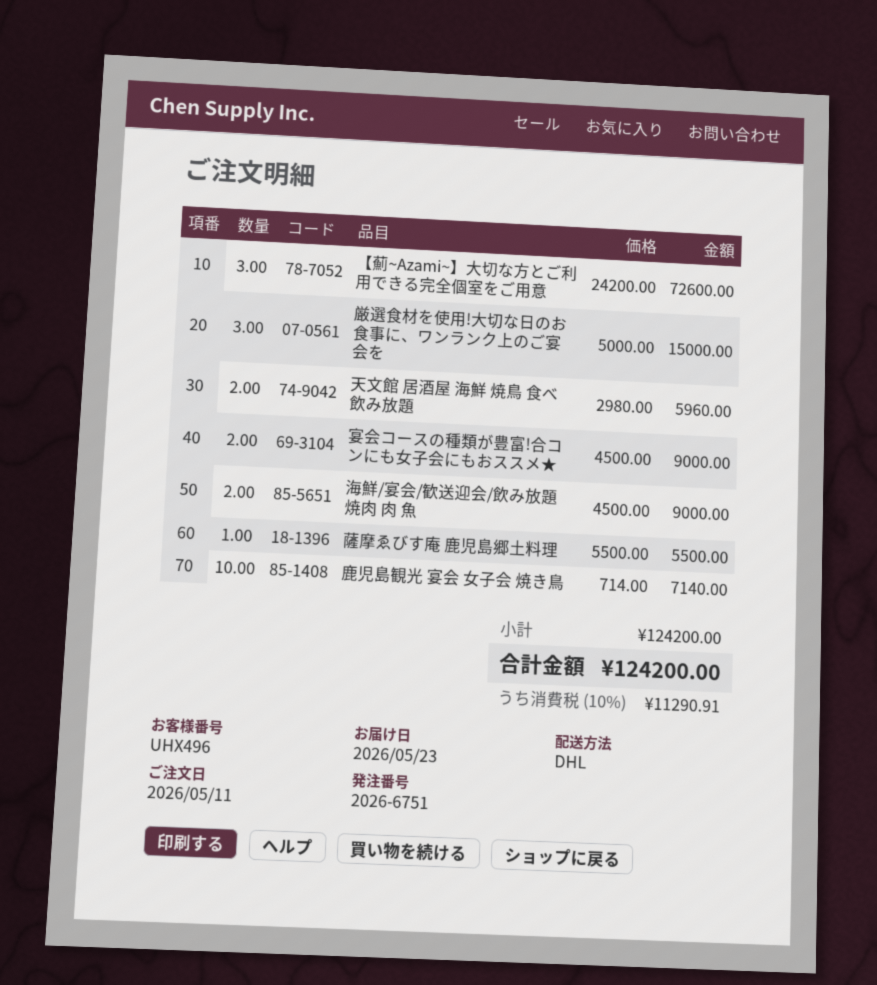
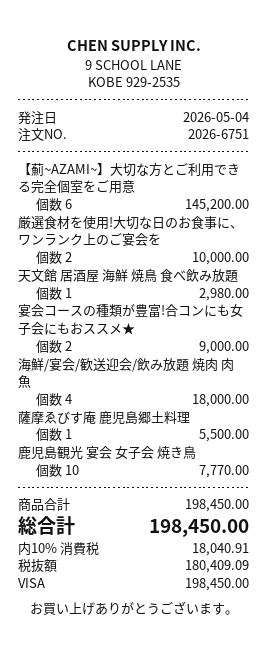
order date: 2026-05-11 -> 2026-05-04
【薊~Azami~】大切な方とご利用できる完全個室をご用意: 3 for 72600.00 -> 6 for 145200.00
厳選食材を使用!大切な日のお食事に、ワンランク上のご宴会を: 3 for 15000.00 -> 2 for 10000.00
天文館 居酒屋 海鮮 焼鳥 食べ飲み放題: 2 for 5960.00 -> 1 for 2980.00
海鮮/宴会/歓送迎会/飲み放題 焼肉 肉 魚: 2 for 9000.00 -> 4 for 18000.00
鹿児島観光 宴会 女子会 焼き鳥: 10 for 7140.00 -> 10 for 7770.00
subtotal: 124200.00 -> 198450.00
tax: 10% = 11290.91 -> 10% = 18040.91
total: 124200.00 -> 198450.00

